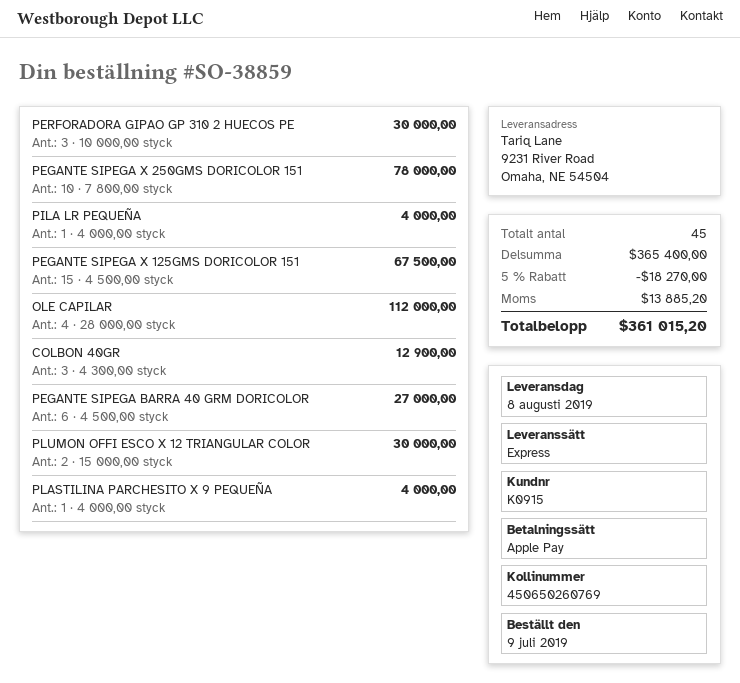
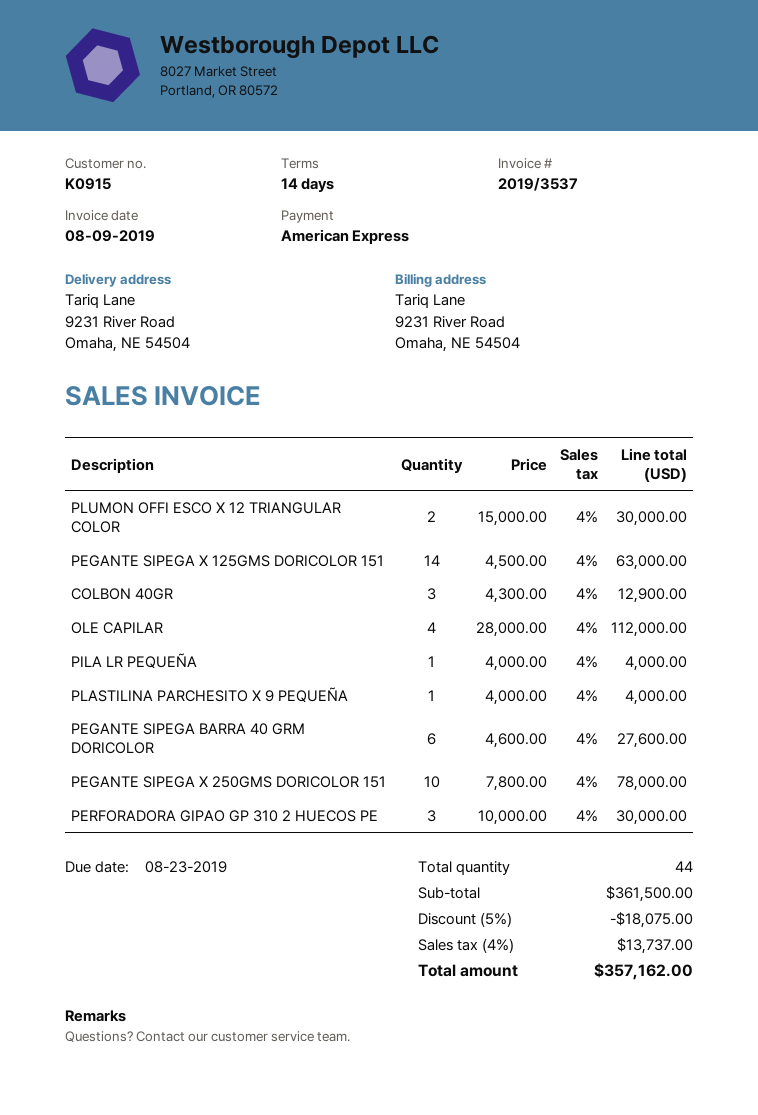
payment method: Apple Pay -> American Express
PEGANTE SIPEGA X 125GMS DORICOLOR 151: 15 x 4500.00 = 67500.00 -> 14 x 4500.00 = 63000.00
PEGANTE SIPEGA BARRA 40 GRM DORICOLOR: 6 x 4500.00 = 27000.00 -> 6 x 4600.00 = 27600.00
total quantity: 45 -> 44
subtotal: 365400.00 -> 361500.00
discount: 5% = 18270.00 -> 5% = 18075.00
tax: 13885.20 -> 13737.00
total: 361015.20 -> 357162.00

